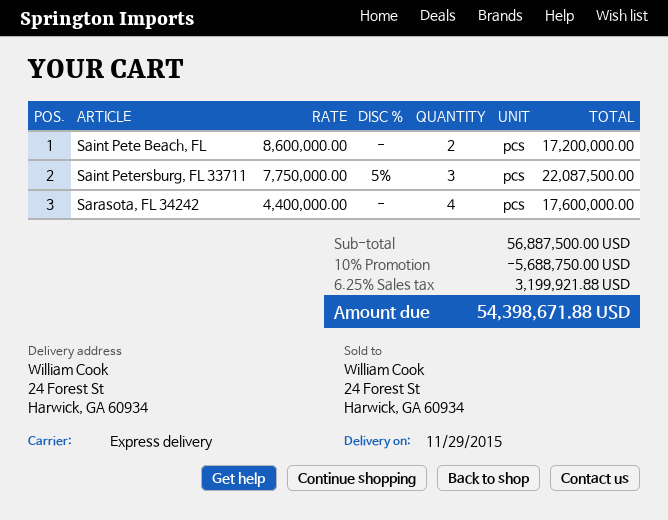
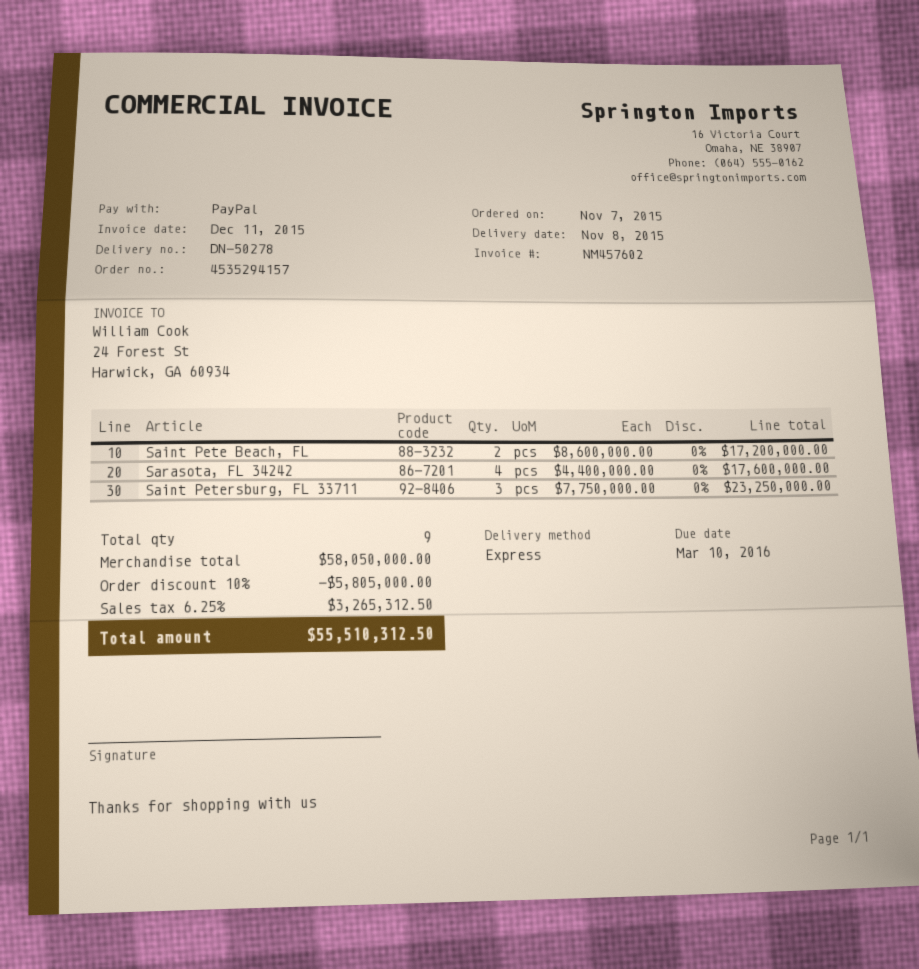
delivery date: 2015-11-29 -> 2015-11-08
Saint Petersburg, FL 33711: 3 x 7750000.00 - 5% = 22087500.00 -> 3 x 7750000.00 = 23250000.00
subtotal: 56887500.00 -> 58050000.00
discount: 10% = 5688750.00 -> 10% = 5805000.00
tax: 6.25% = 3199921.88 -> 6.25% = 3265312.50
total: 54398671.88 -> 55510312.50

